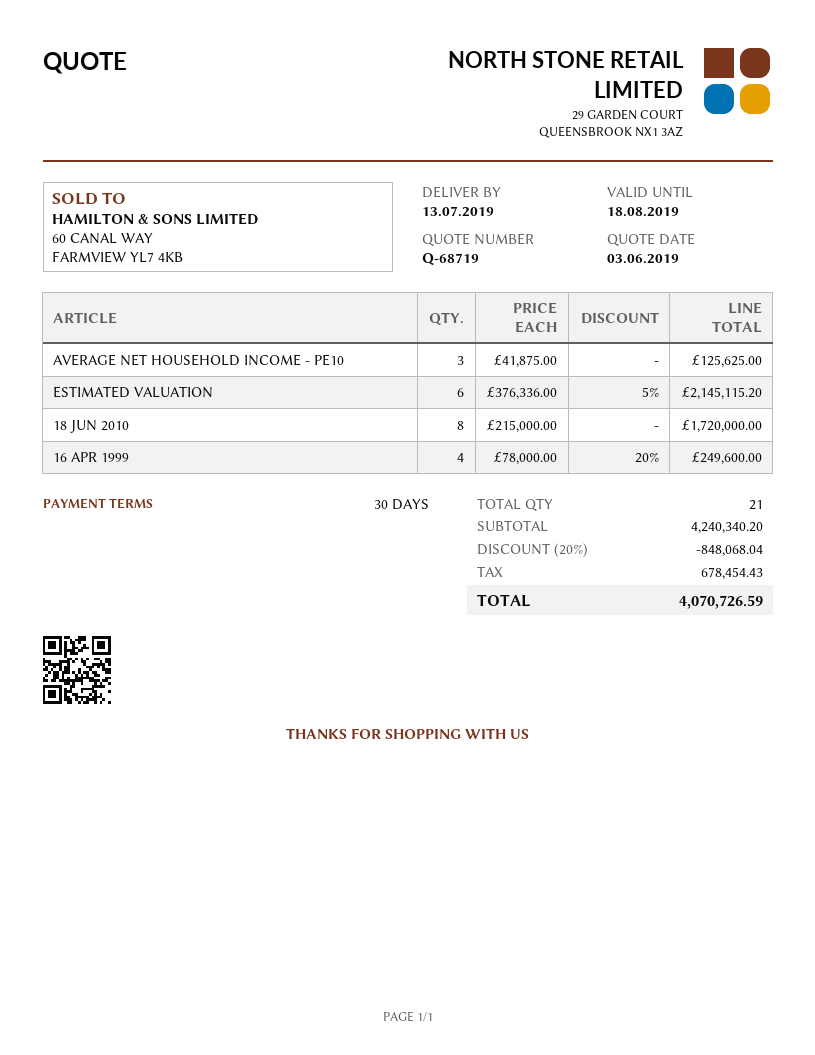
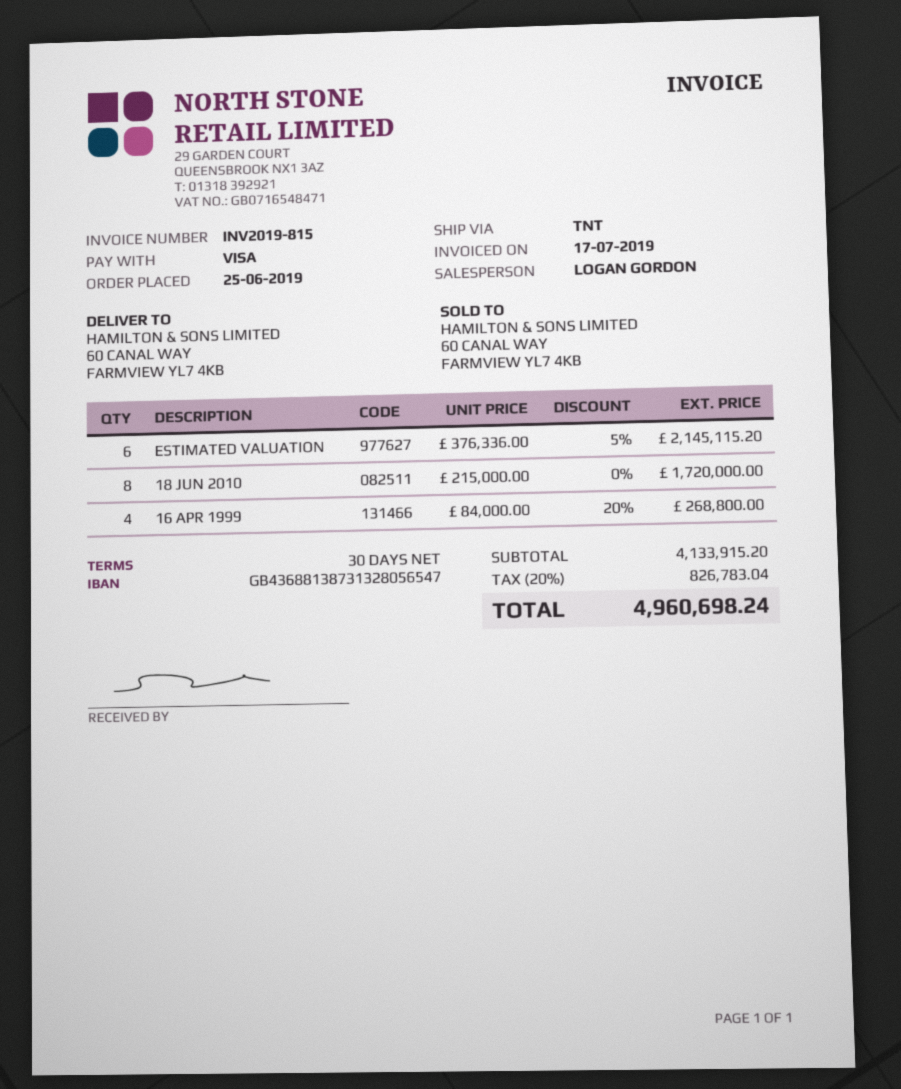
AVERAGE NET HOUSEHOLD INCOME - PE10: 3 x 41875.00 = 125625.00 -> none
16 APR 1999: 4 x 78000.00 - 20% = 249600.00 -> 4 x 84000.00 - 20% = 268800.00
subtotal: 4240340.20 -> 4133915.20
discount: 20% = 848068.04 -> none
tax: 678454.43 -> 826783.04
total: 4070726.59 -> 4960698.24

